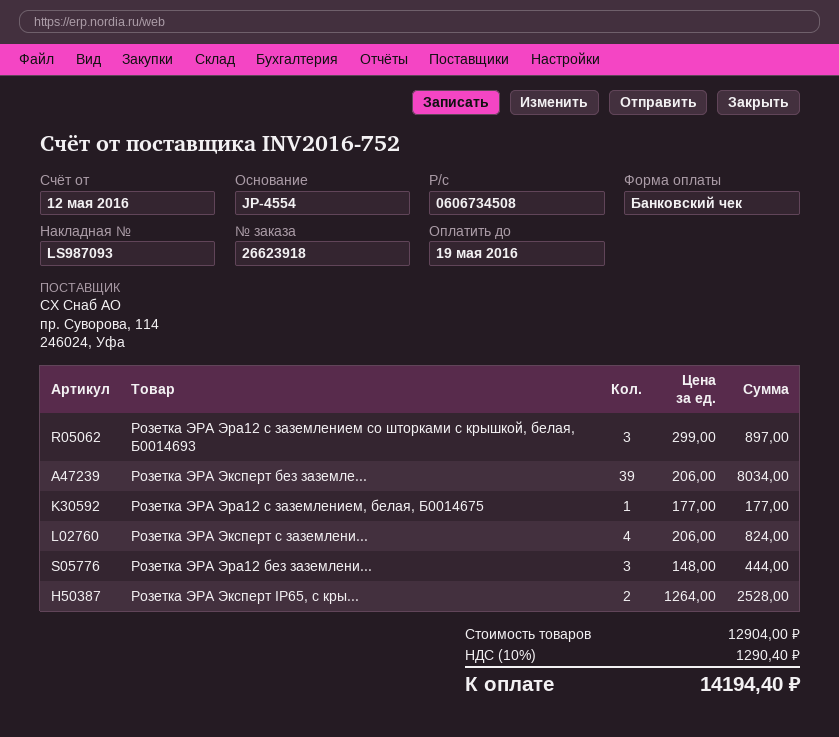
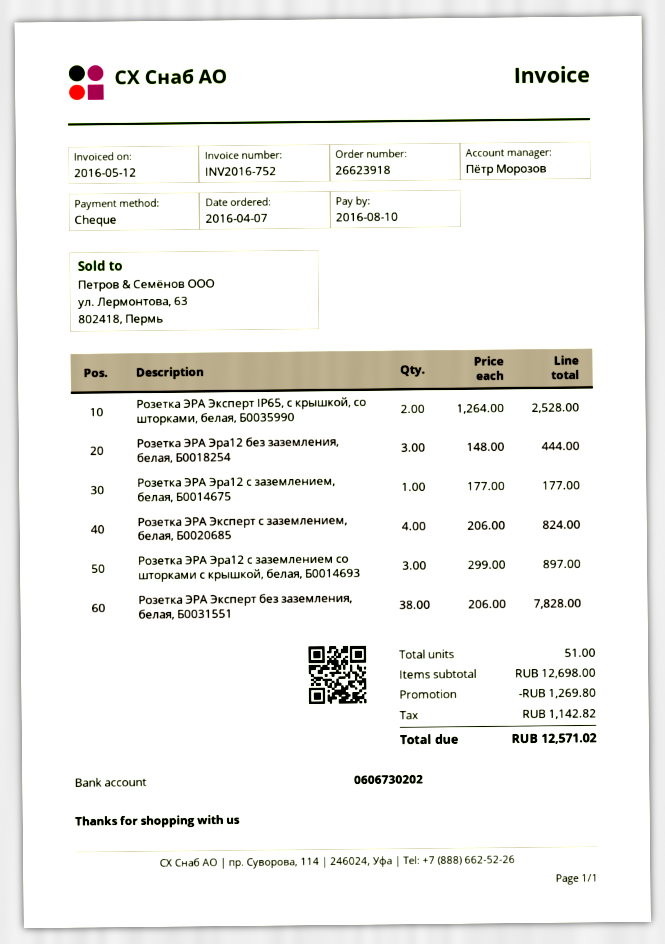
due date: 2016-05-19 -> 2016-08-10
bank account: 0606734508 -> 0606730202
Розетка ЭРА Эксперт без заземле...: 39 x 206.00 = 8034.00 -> 38 x 206.00 = 7828.00
subtotal: 12904.00 -> 12698.00
discount: none -> 1269.80
tax: 1290.40 -> 1142.82
total: 14194.40 -> 12571.02

